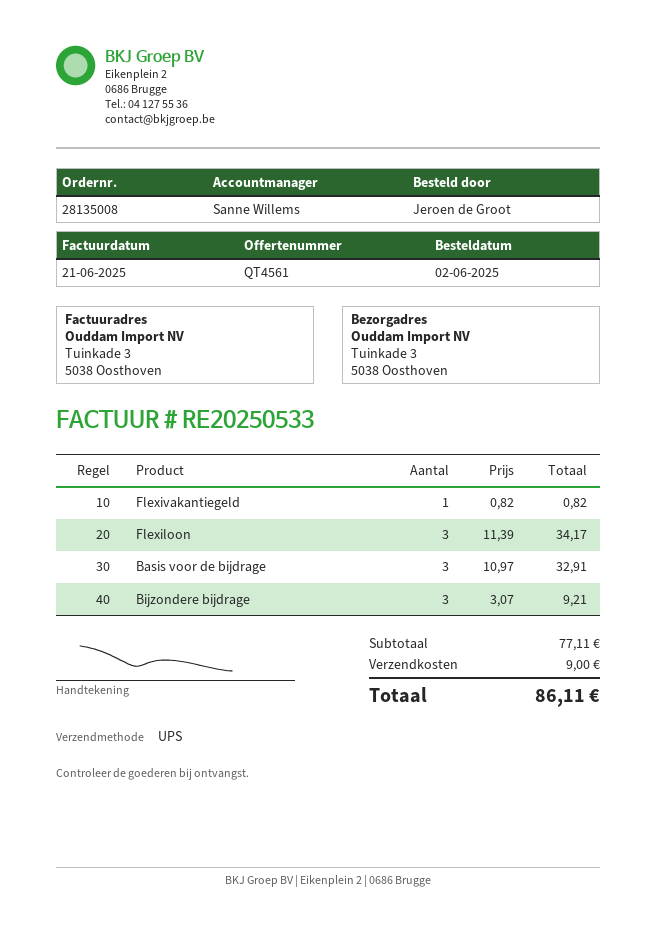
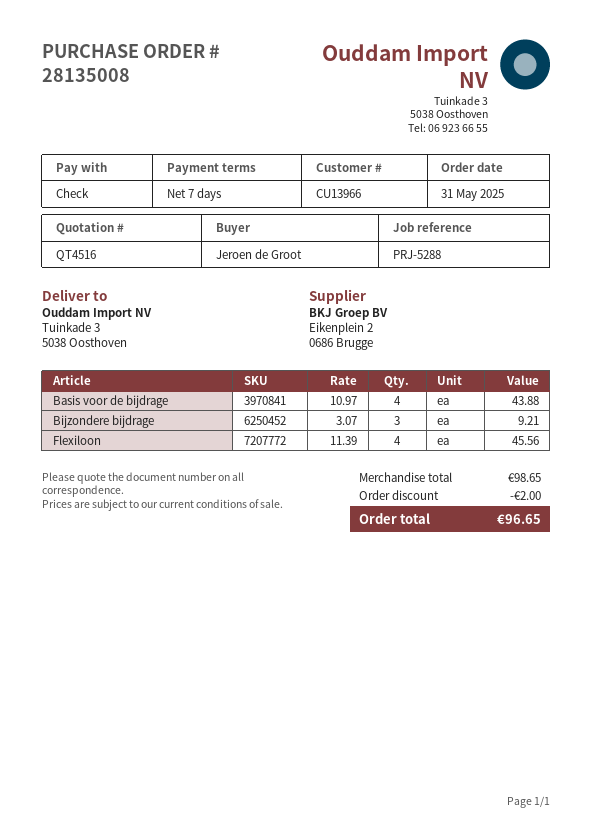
quote number: QT4561 -> QT4516
order date: 2025-06-02 -> 2025-05-31
Flexivakantiegeld: 1 x 0.82 = 0.82 -> none
Flexiloon: 3 x 11.39 = 34.17 -> 4 x 11.39 = 45.56
Basis voor de bijdrage: 3 x 10.97 = 32.91 -> 4 x 10.97 = 43.88
subtotal: 77.11 -> 98.65
discount: none -> 2.00
shipping: 9.00 -> none
total: 86.11 -> 96.65

